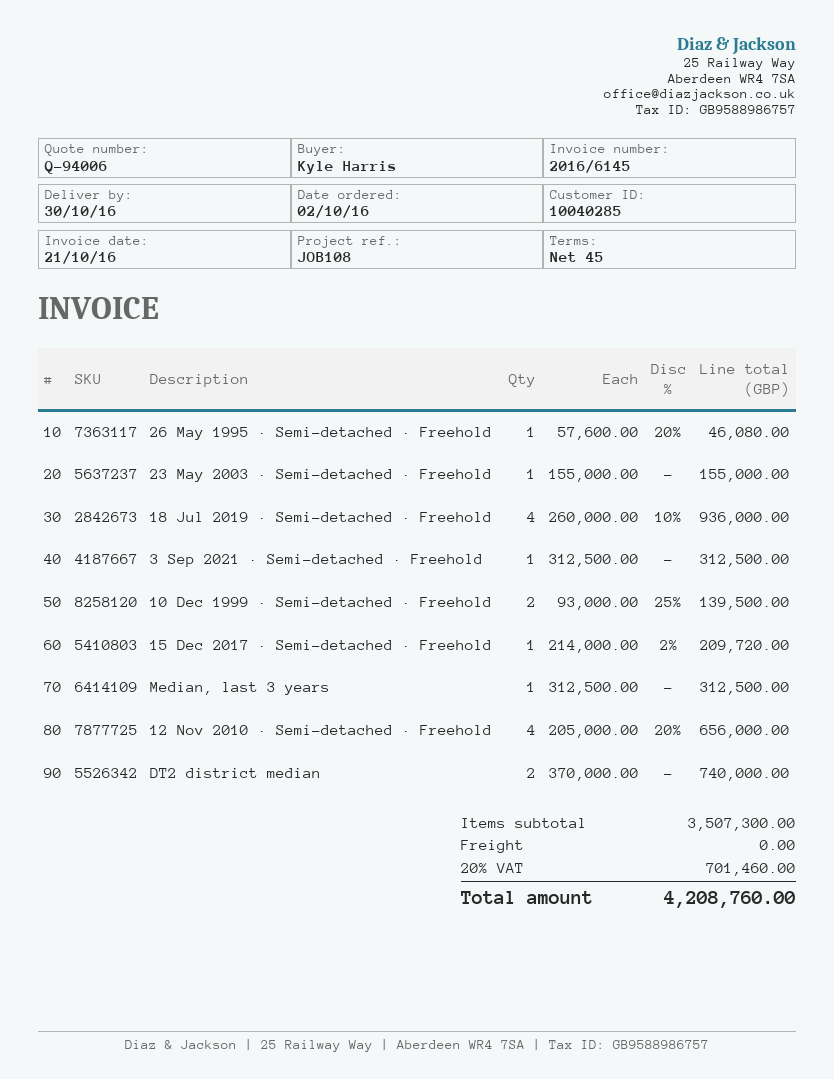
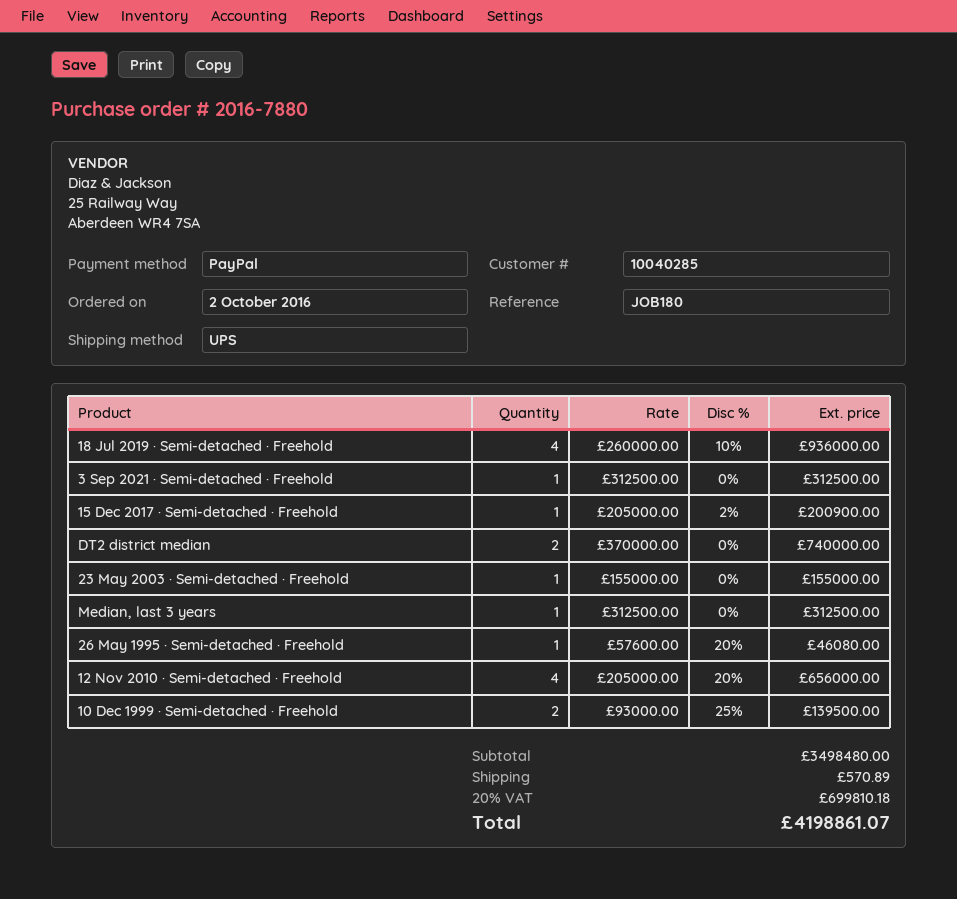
reference: JOB108 -> JOB180
15 Dec 2017 · Semi-detached · Freehold: 1 x 214000.00 - 2% = 209720.00 -> 1 x 205000.00 - 2% = 200900.00
subtotal: 3507300.00 -> 3498480.00
shipping: 0.00 -> 570.89
tax: 20% = 701460.00 -> 20% = 699810.18
total: 4208760.00 -> 4198861.07

